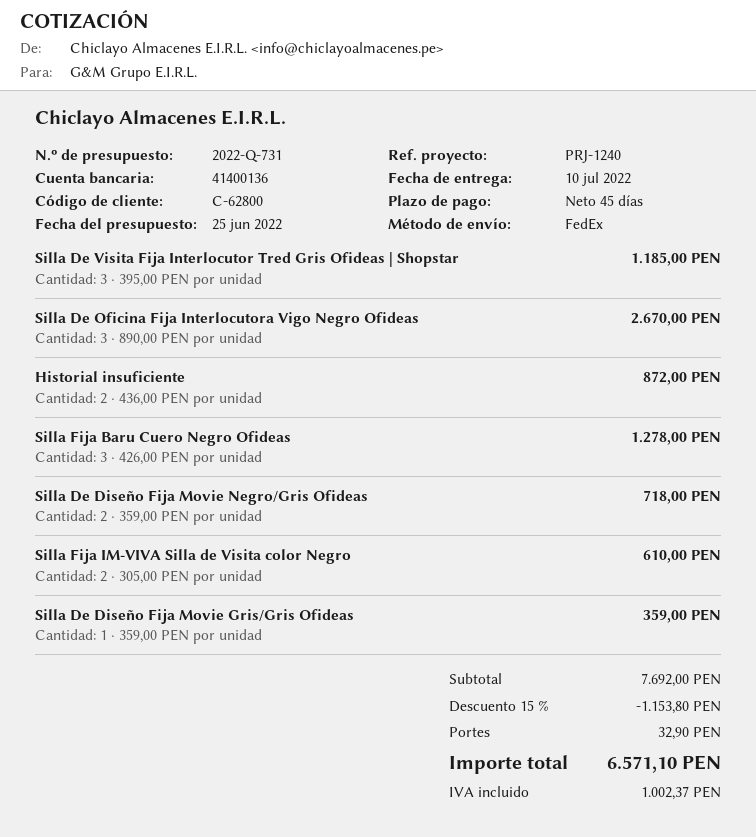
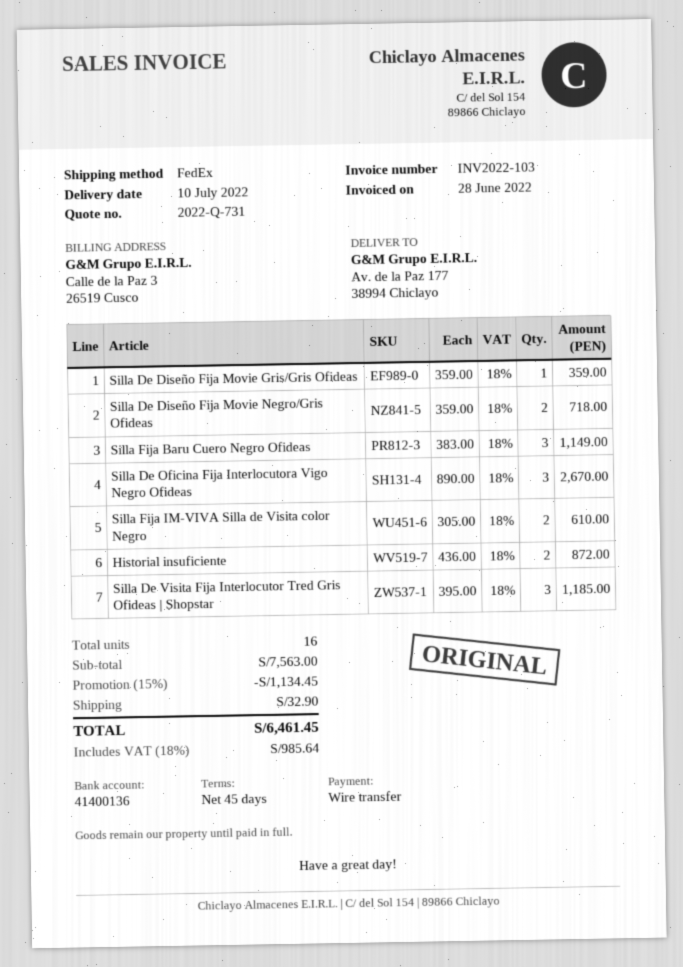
Silla Fija Baru Cuero Negro Ofideas: 3 x 426.00 = 1278.00 -> 3 x 383.00 = 1149.00
subtotal: 7692.00 -> 7563.00
discount: 15% = 1153.80 -> 15% = 1134.45
tax: 1002.37 -> 985.64
total: 6571.10 -> 6461.45

